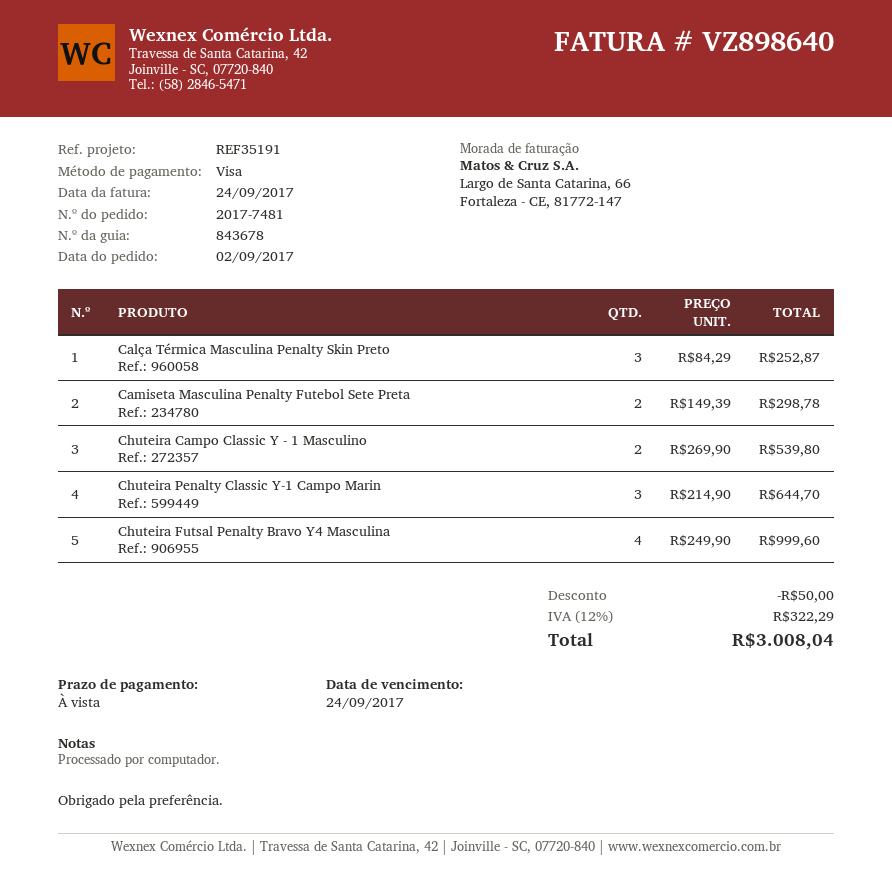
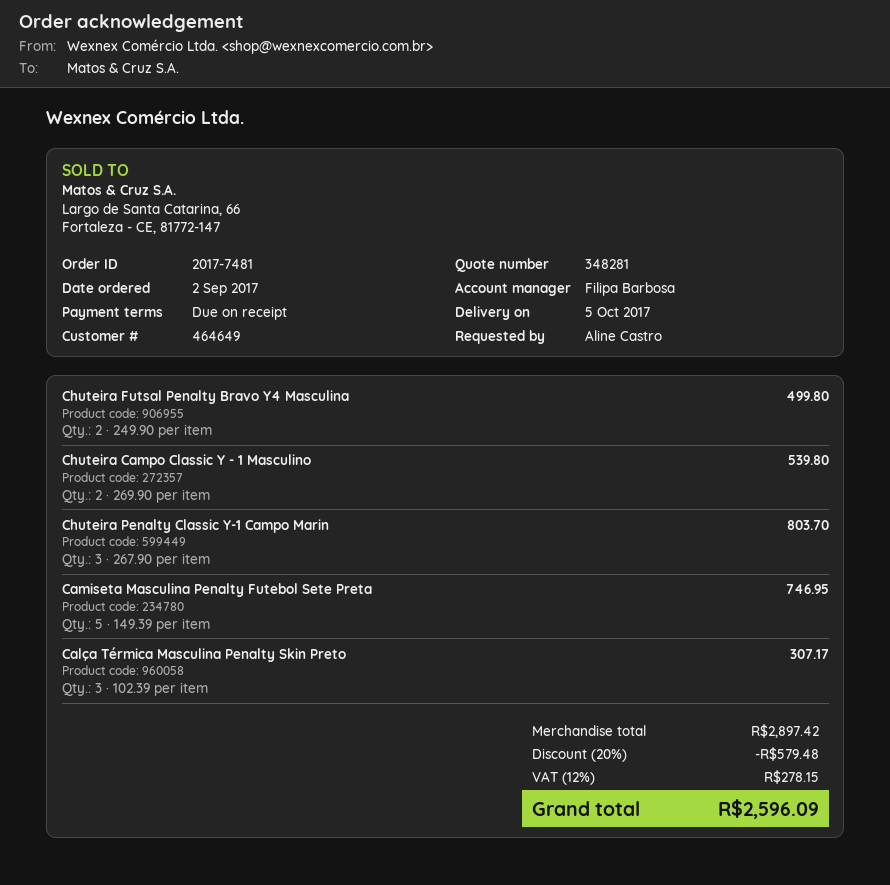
Calça Térmica Masculina Penalty Skin Preto: 3 x 84.29 = 252.87 -> 3 x 102.39 = 307.17
Camiseta Masculina Penalty Futebol Sete Preta: 2 x 149.39 = 298.78 -> 5 x 149.39 = 746.95
Chuteira Penalty Classic Y-1 Campo Marin: 3 x 214.90 = 644.70 -> 3 x 267.90 = 803.70
Chuteira Futsal Penalty Bravo Y4 Masculina: 4 x 249.90 = 999.60 -> 2 x 249.90 = 499.80
discount: 50.00 -> 579.48
tax: 12% = 322.29 -> 12% = 278.15
total: 3008.04 -> 2596.09

